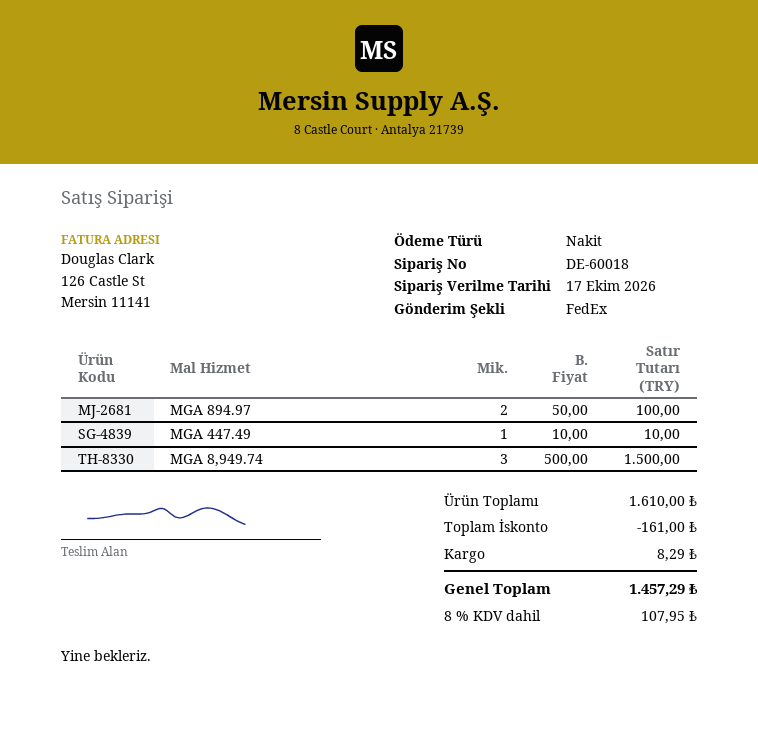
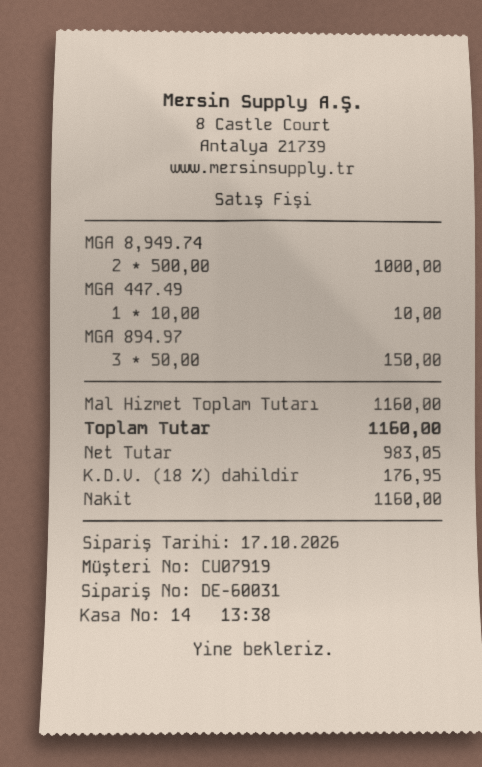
order number: DE-60018 -> DE-60031
MGA 894.97: 2 x 50.00 = 100.00 -> 3 x 50.00 = 150.00
MGA 8,949.74: 3 x 500.00 = 1500.00 -> 2 x 500.00 = 1000.00
subtotal: 1610.00 -> 1160.00
discount: 161.00 -> none
shipping: 8.29 -> none
tax: 8% = 107.95 -> 18% = 176.95
total: 1457.29 -> 1160.00

